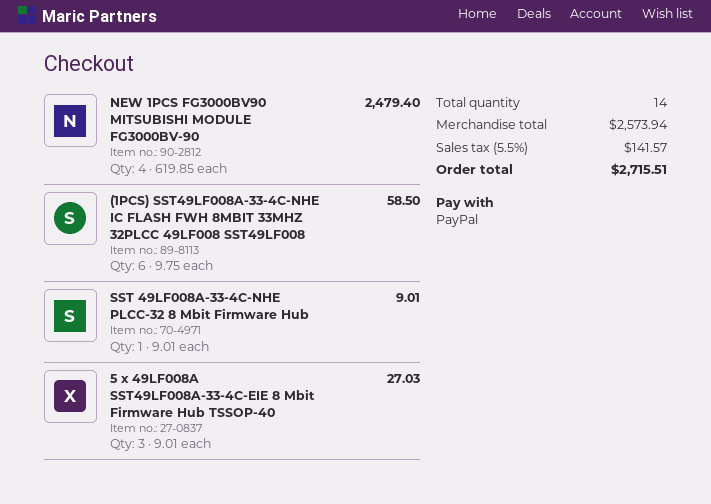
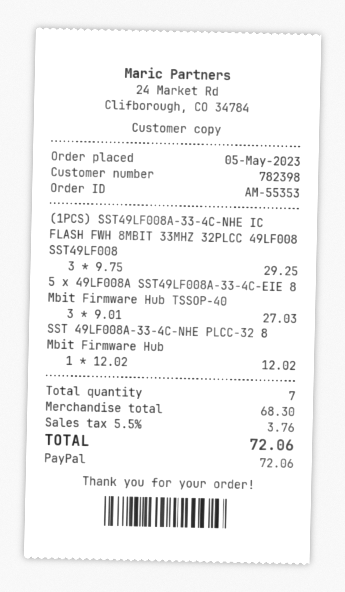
NEW 1PCS FG3000BV90 MITSUBISHI MODULE FG3000BV-90: 4 x 619.85 = 2479.40 -> none
(1PCS) SST49LF008A-33-4C-NHE IC FLASH FWH 8MBIT 33MHZ 32PLCC 49LF008 SST49LF008: 6 x 9.75 = 58.50 -> 3 x 9.75 = 29.25
SST 49LF008A-33-4C-NHE PLCC-32 8 Mbit Firmware Hub: 1 x 9.01 = 9.01 -> 1 x 12.02 = 12.02
total quantity: 14 -> 7
subtotal: 2573.94 -> 68.30
tax: 5.5% = 141.57 -> 5.5% = 3.76
total: 2715.51 -> 72.06

